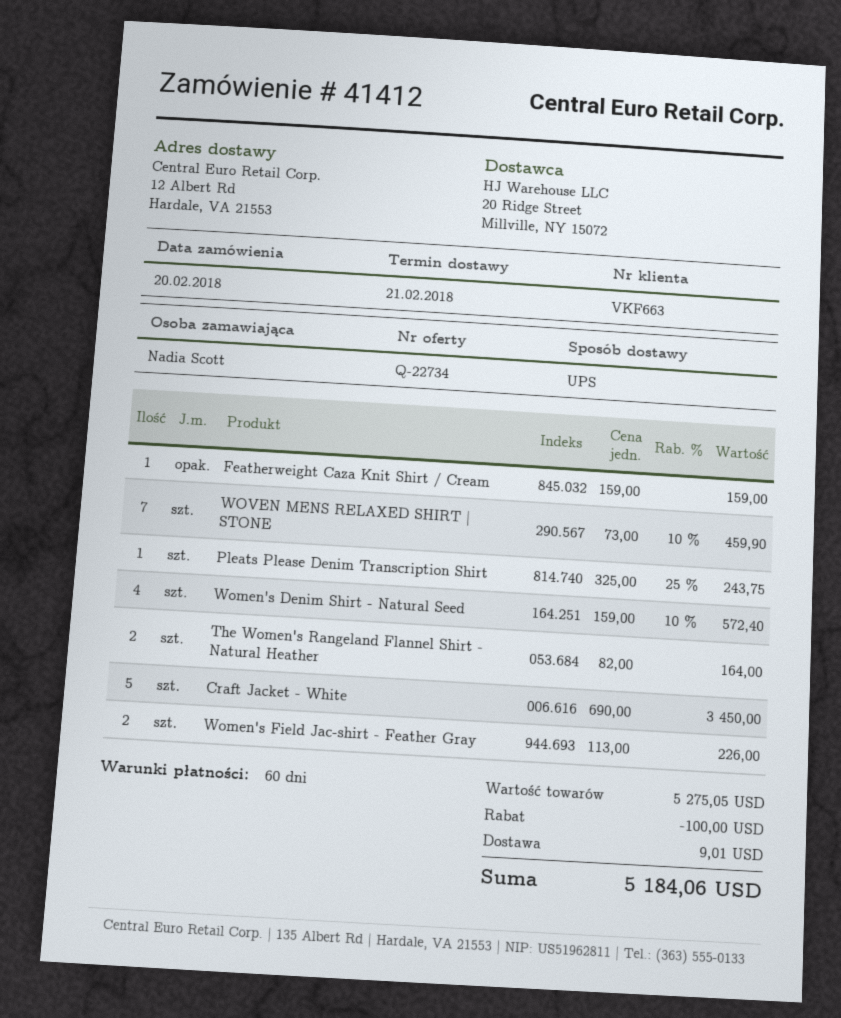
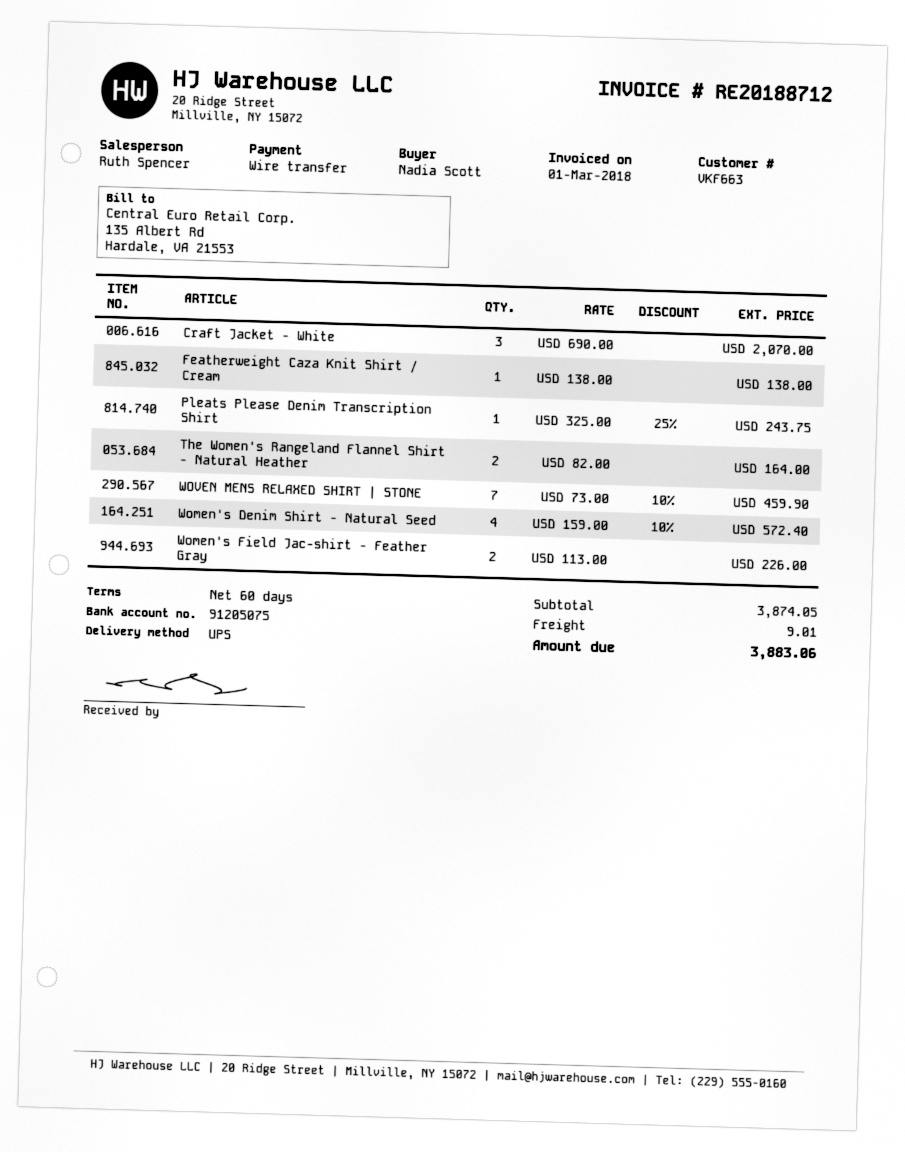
Featherweight Caza Knit Shirt / Cream: 1 x 159.00 = 159.00 -> 1 x 138.00 = 138.00
Craft Jacket - White: 5 x 690.00 = 3450.00 -> 3 x 690.00 = 2070.00
subtotal: 5275.05 -> 3874.05
discount: 100.00 -> none
total: 5184.06 -> 3883.06

